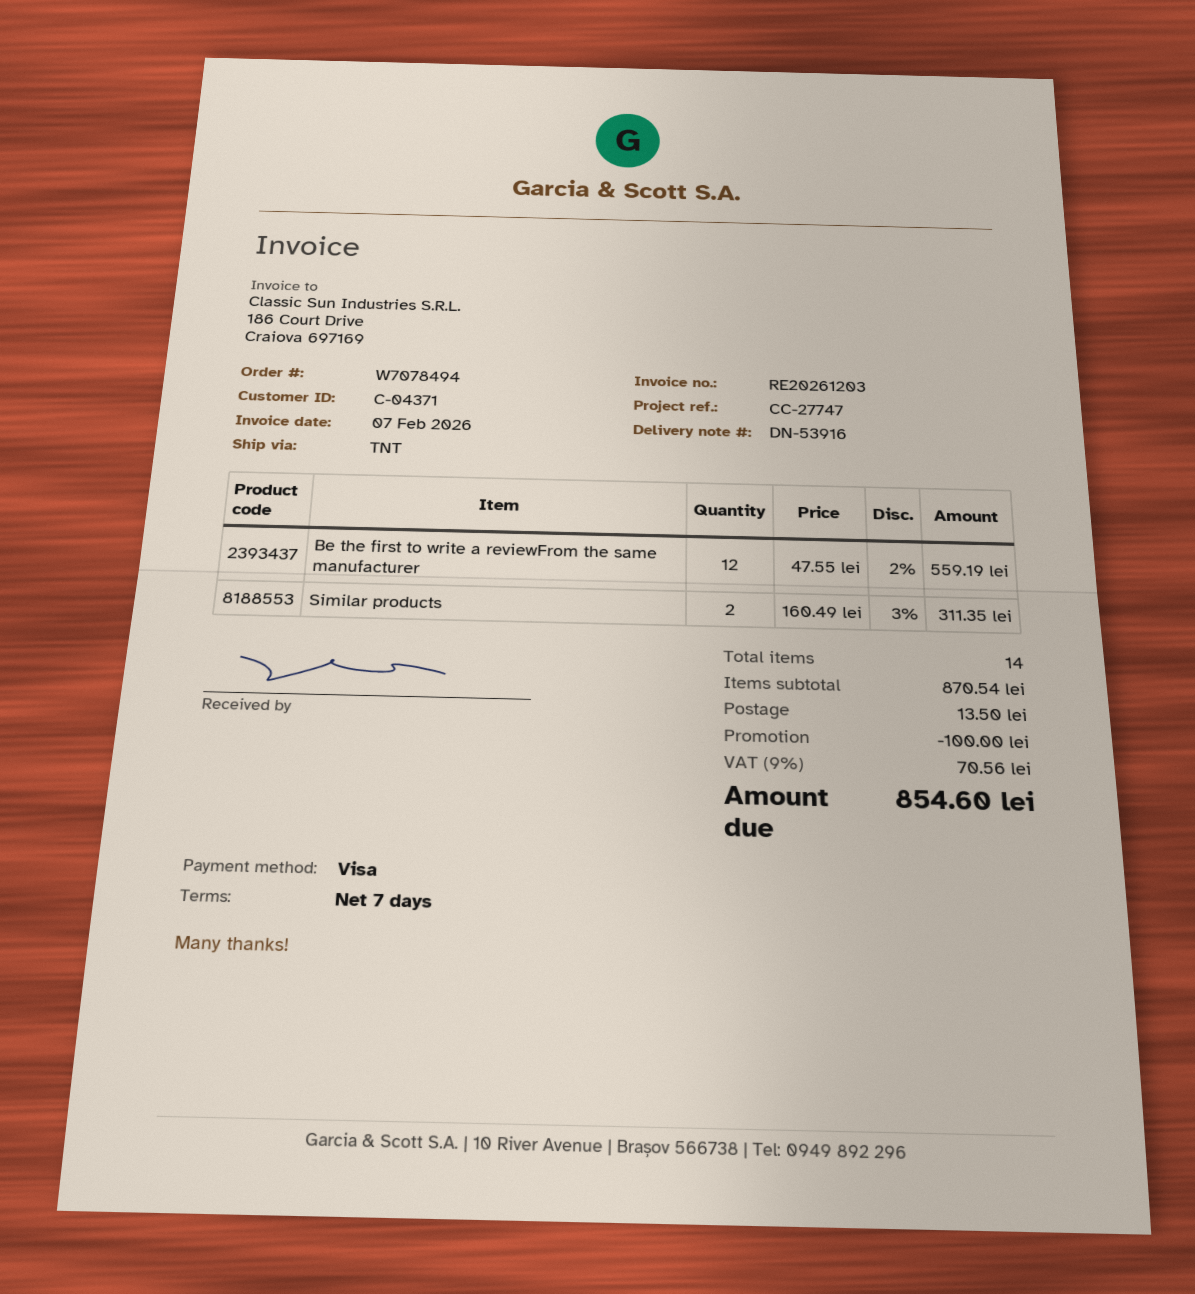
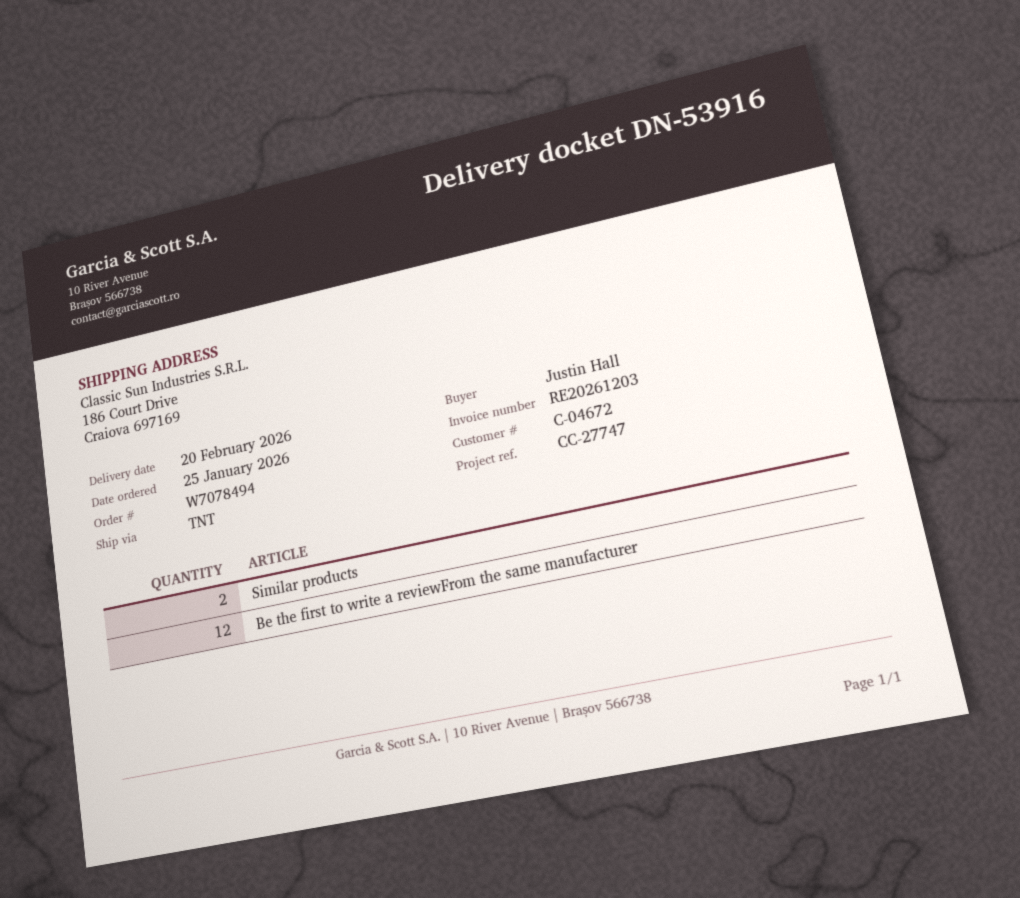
customer number: C-04371 -> C-04672

